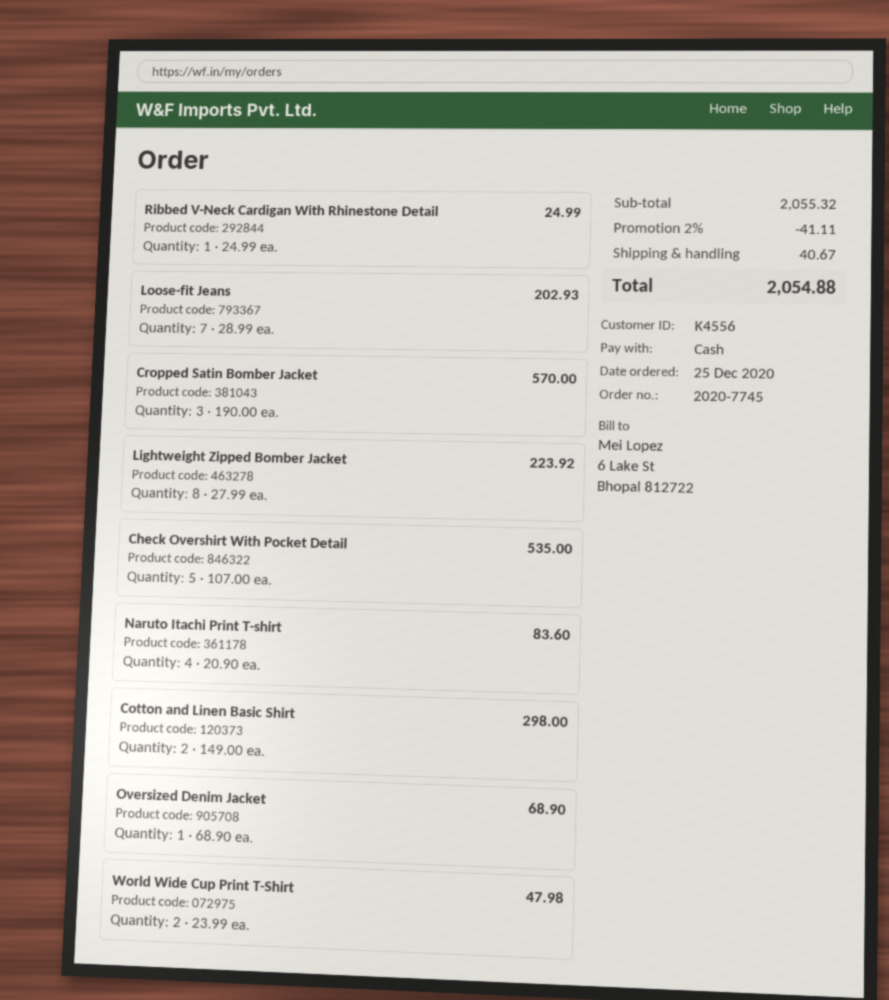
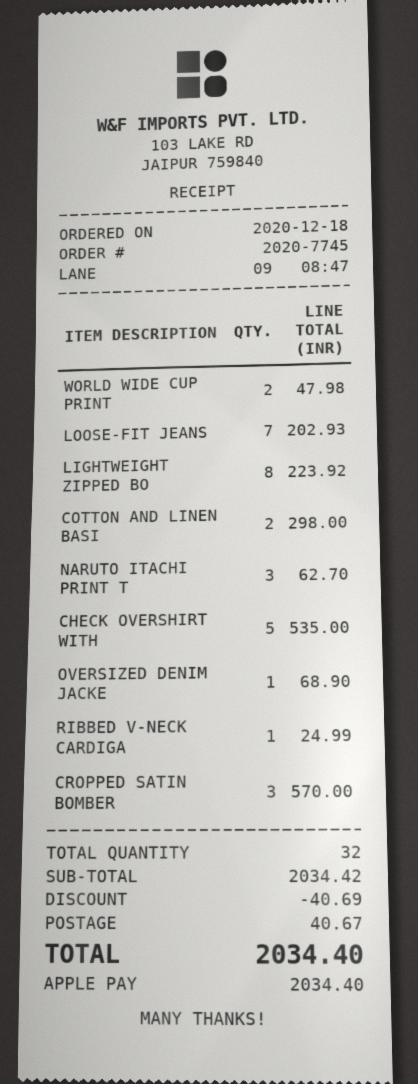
order date: 2020-12-25 -> 2020-12-18
payment method: cash -> Apple Pay
Naruto Itachi Print T-shirt: 4 for 83.60 -> 3 for 62.70
subtotal: 2055.32 -> 2034.42
discount: 41.11 -> 40.69
total: 2054.88 -> 2034.40

